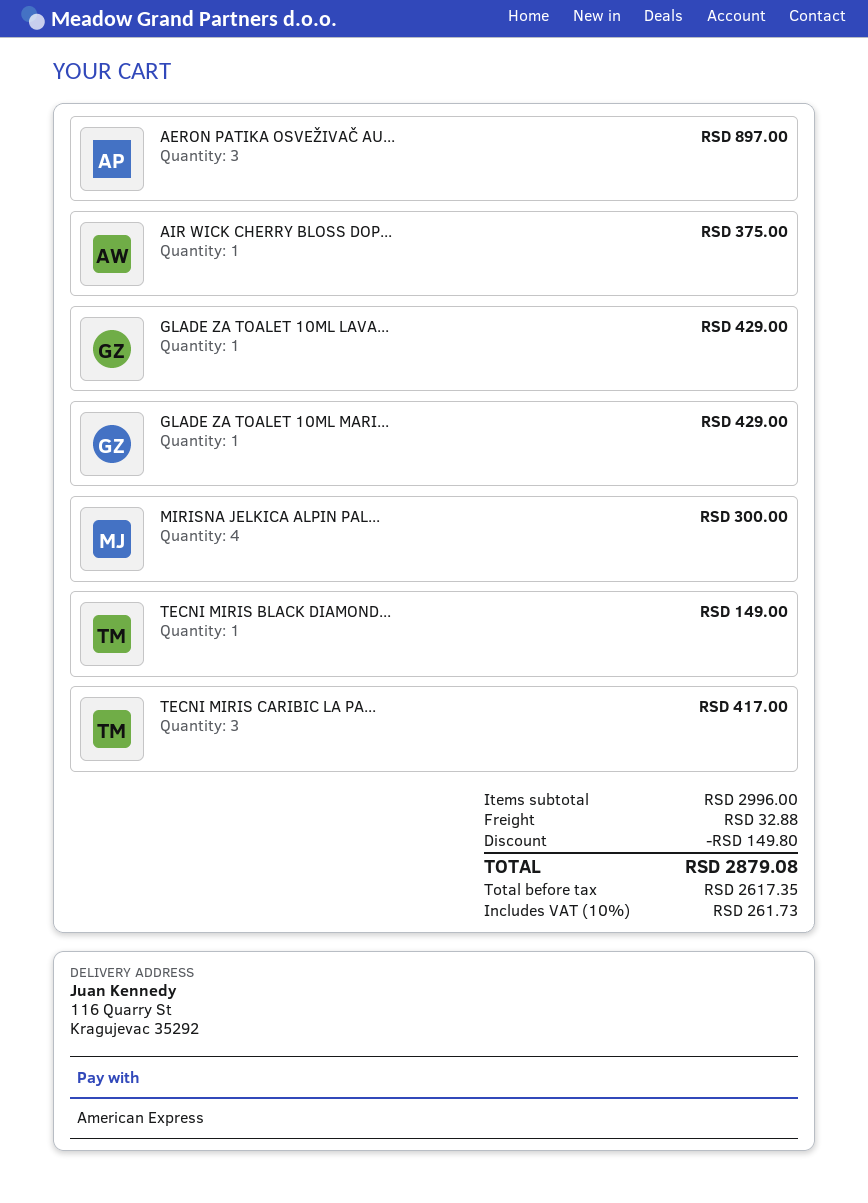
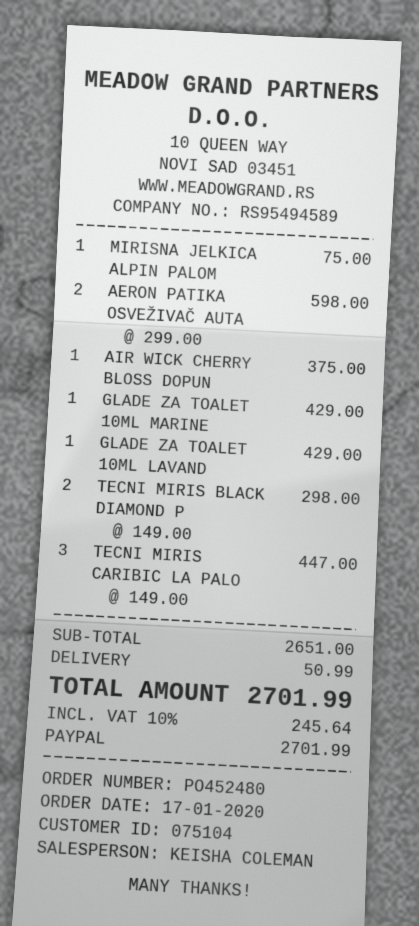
payment method: American Express -> PayPal
AERON PATIKA OSVEŽIVAČ AU...: 3 for 897.00 -> 2 for 598.00
MIRISNA JELKICA ALPIN PAL...: 4 for 300.00 -> 1 for 75.00
TECNI MIRIS BLACK DIAMOND...: 1 for 149.00 -> 2 for 298.00
TECNI MIRIS CARIBIC LA PA...: 3 for 417.00 -> 3 for 447.00
subtotal: 2996.00 -> 2651.00
discount: 149.80 -> none
shipping: 32.88 -> 50.99
tax: 10% = 261.73 -> 10% = 245.64
total: 2879.08 -> 2701.99

